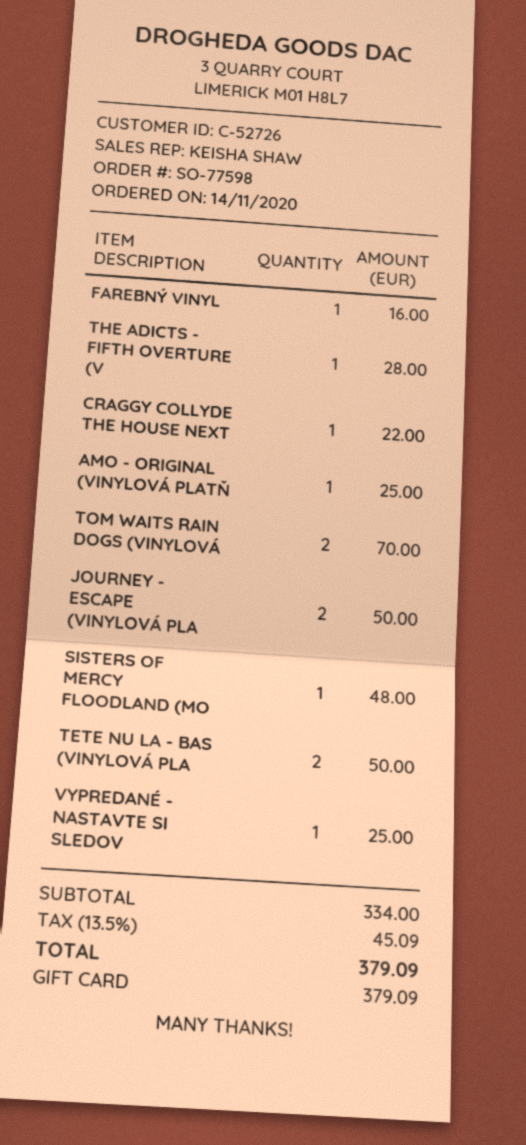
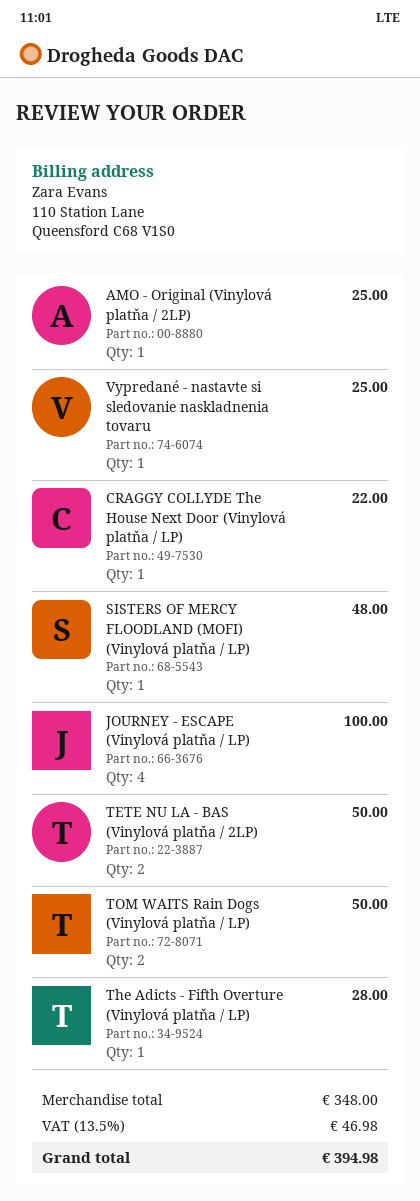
FAREBNÝ VINYL: 1 for 16.00 -> none
TOM WAITS RAIN DOGS (VINYLOVÁ: 2 for 70.00 -> 2 for 50.00
JOURNEY - ESCAPE (VINYLOVÁ PLA: 2 for 50.00 -> 4 for 100.00
subtotal: 334.00 -> 348.00
tax: 13.5% = 45.09 -> 13.5% = 46.98
total: 379.09 -> 394.98

